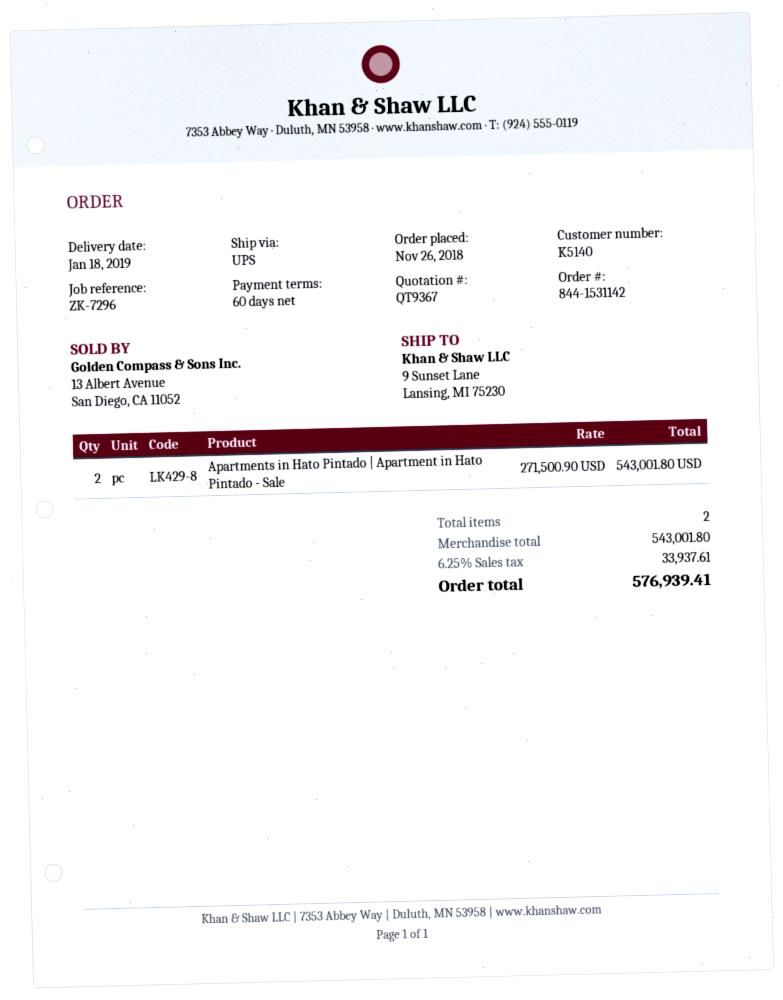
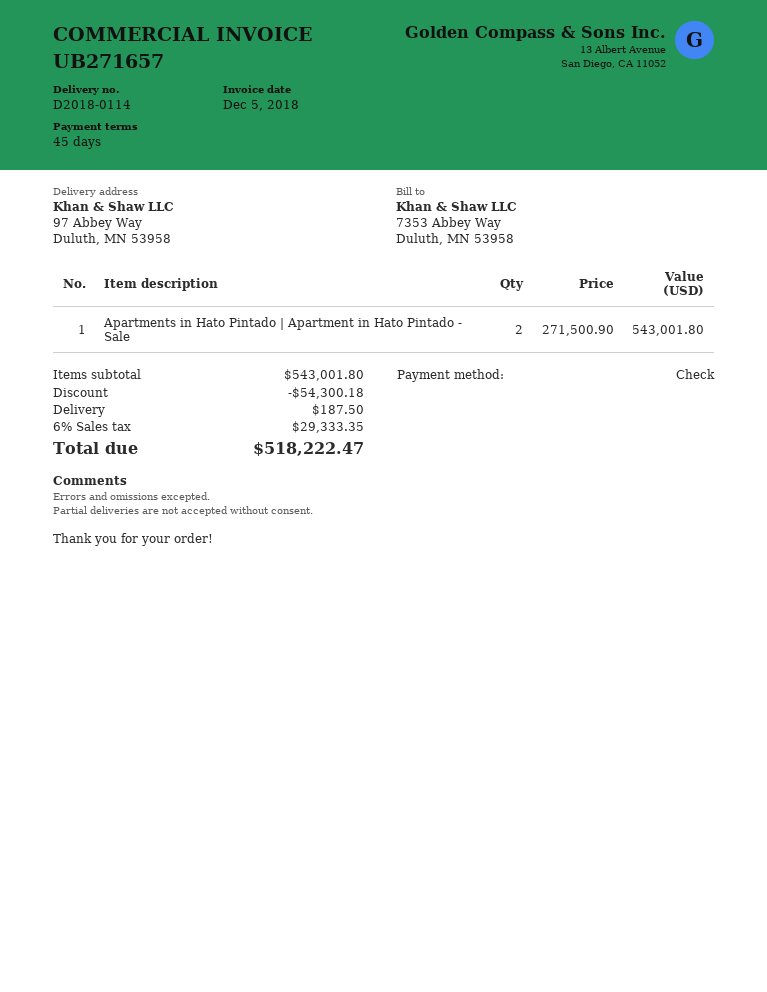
payment terms: 60 days -> 45 days
ship to: 9 Sunset Lane, Lansing, MI 75230 -> 97 Abbey Way, Duluth, MN 53958
discount: none -> 54300.18
shipping: none -> 187.50
tax: 6.25% = 33937.61 -> 6% = 29333.35
total: 576939.41 -> 518222.47

